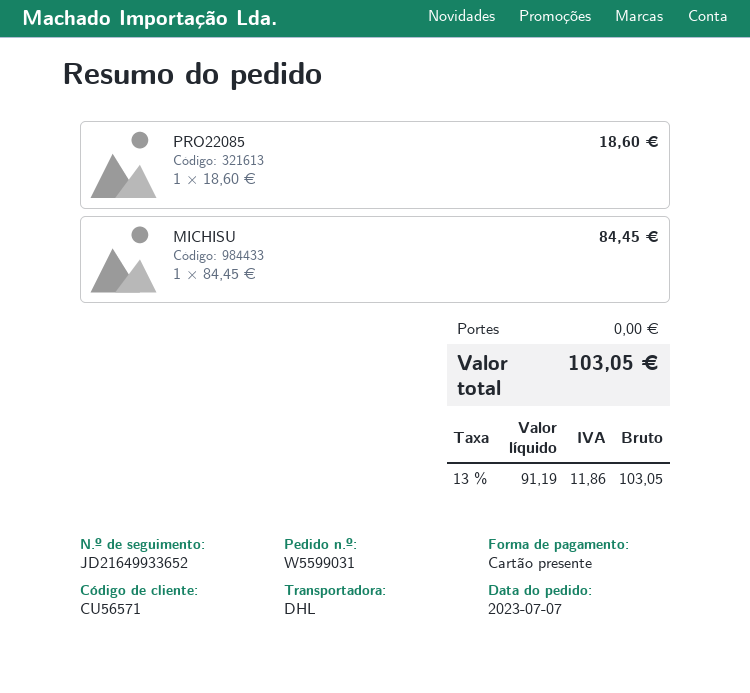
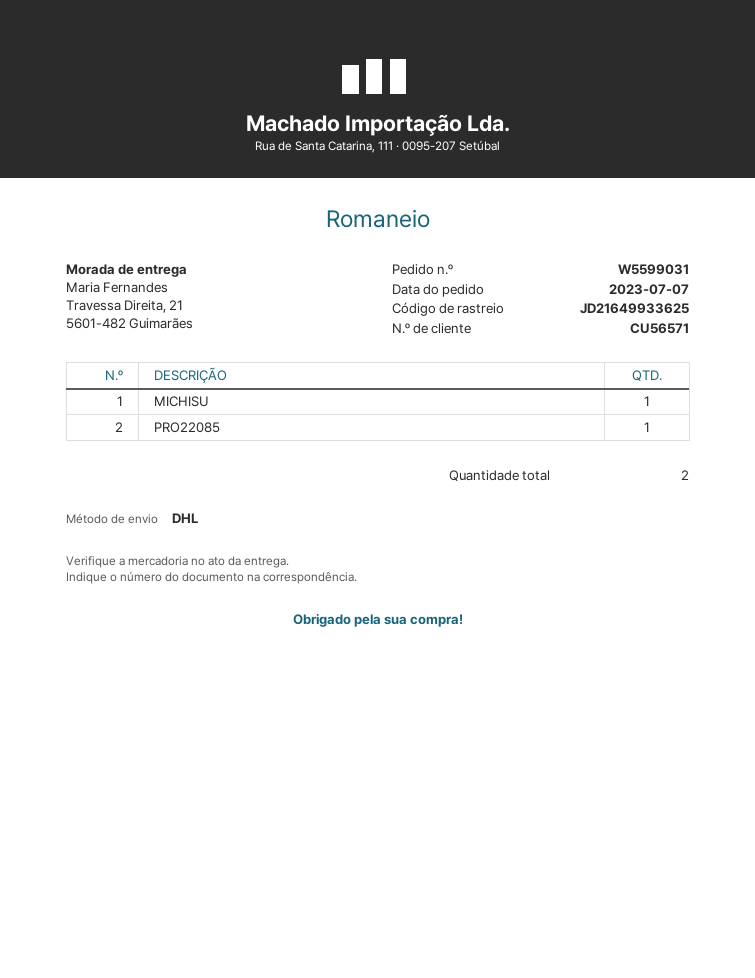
tracking number: JD21649933652 -> JD21649933625

